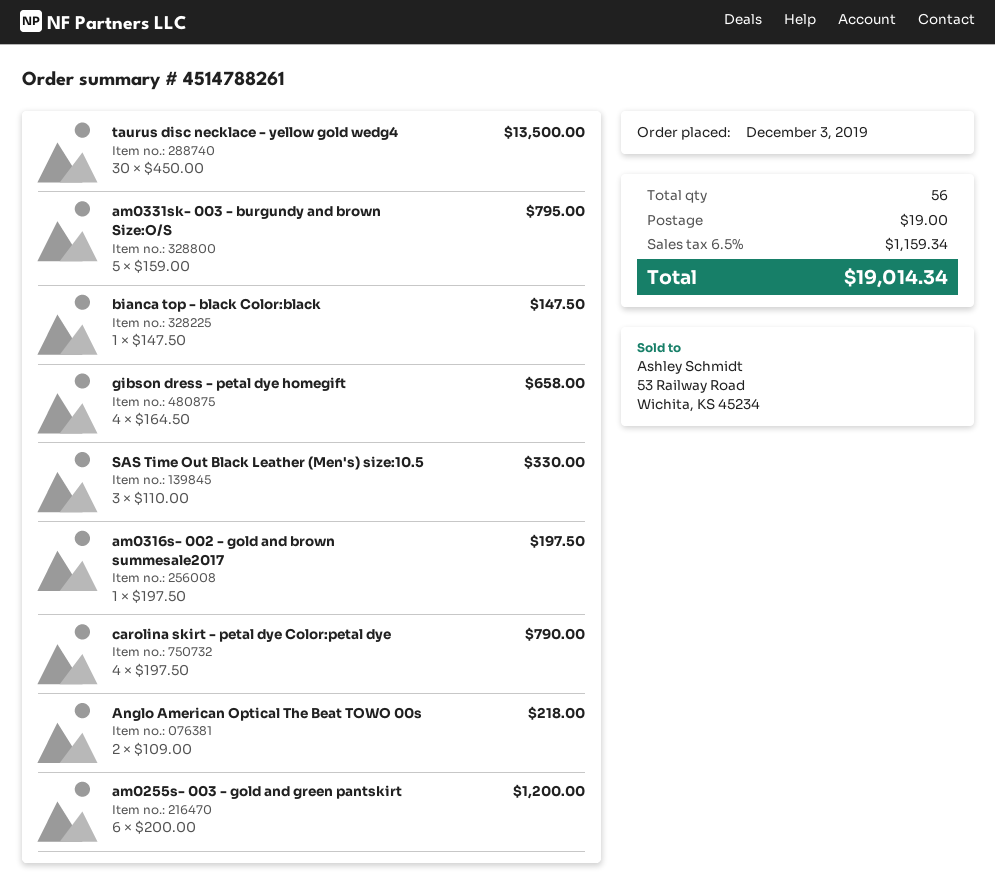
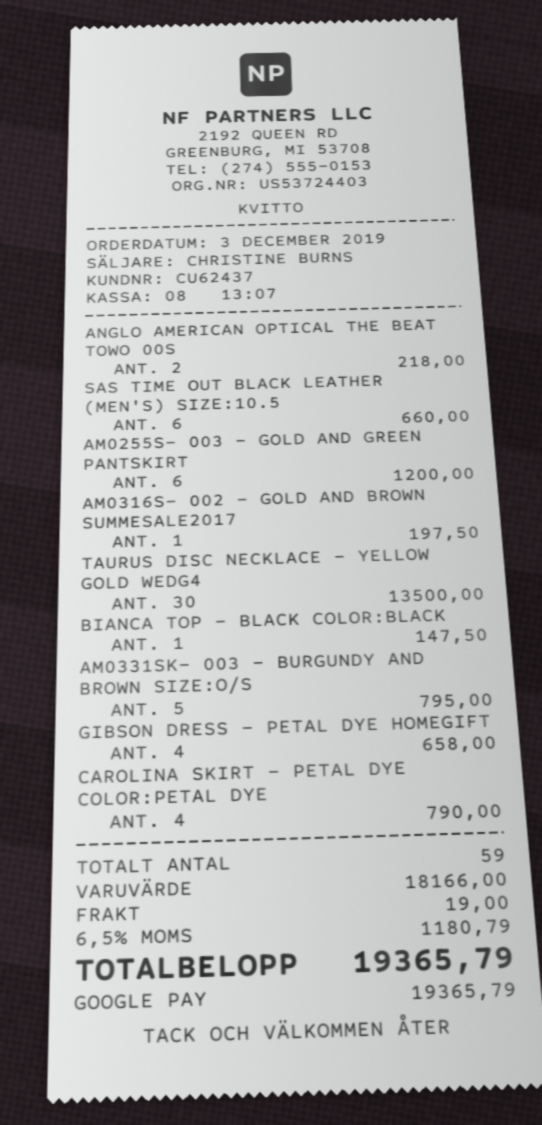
SAS Time Out Black Leather (Men's) size:10.5: 3 for 330.00 -> 6 for 660.00
total quantity: 56 -> 59
tax: 6.5% = 1159.34 -> 6.5% = 1180.79
total: 19014.34 -> 19365.79

